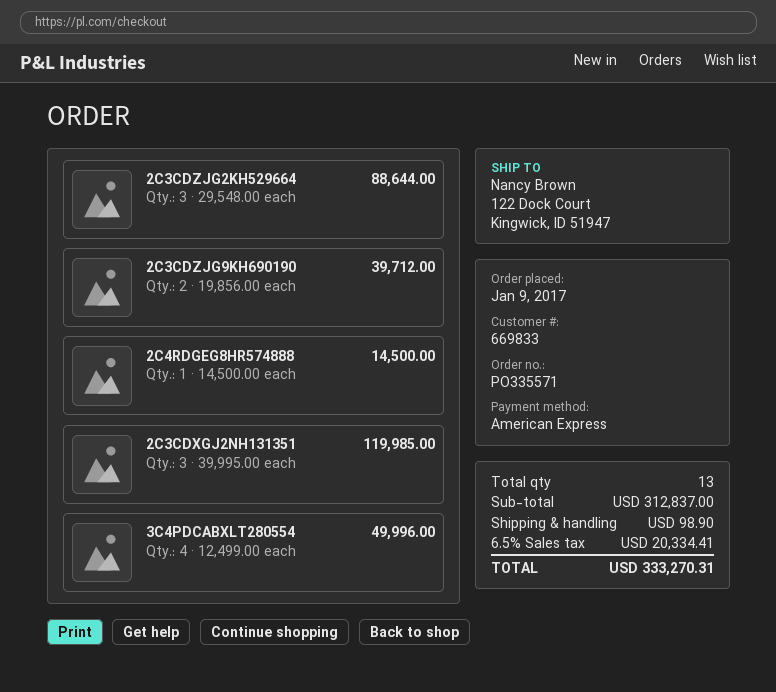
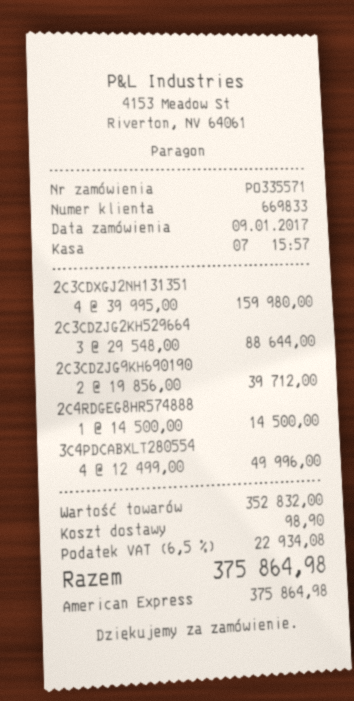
2C3CDXGJ2NH131351: 3 x 39995.00 = 119985.00 -> 4 x 39995.00 = 159980.00
subtotal: 312837.00 -> 352832.00
tax: 6.5% = 20334.41 -> 6.5% = 22934.08
total: 333270.31 -> 375864.98

